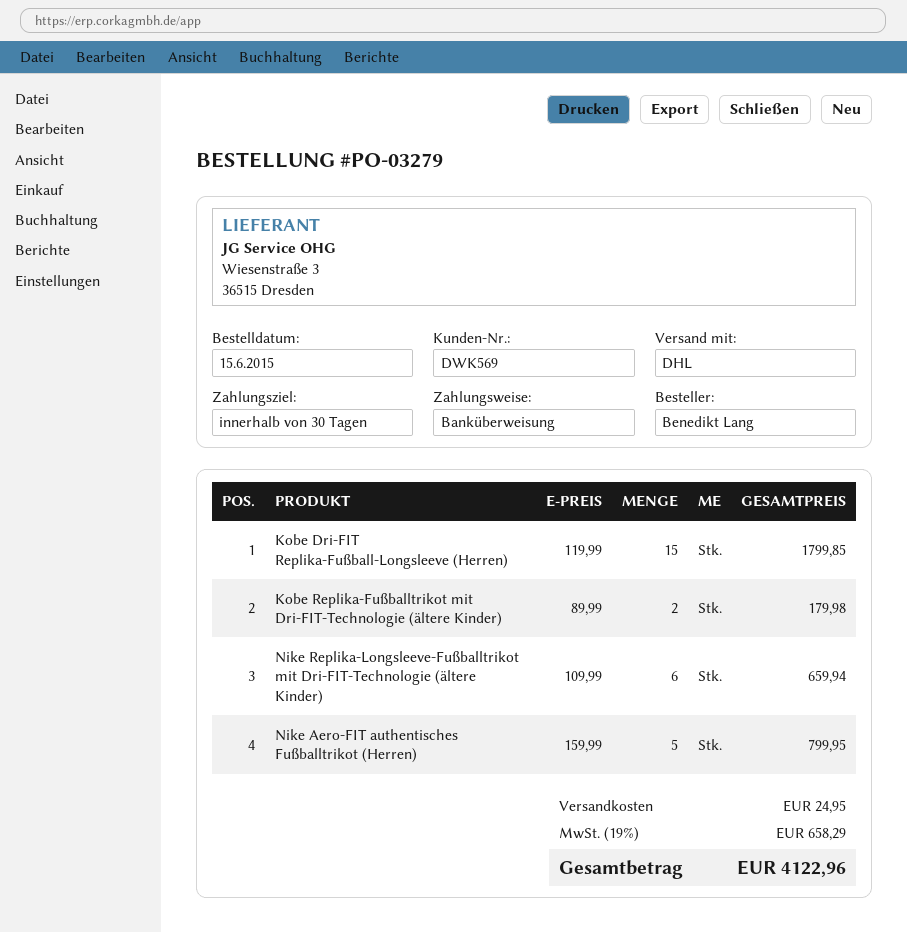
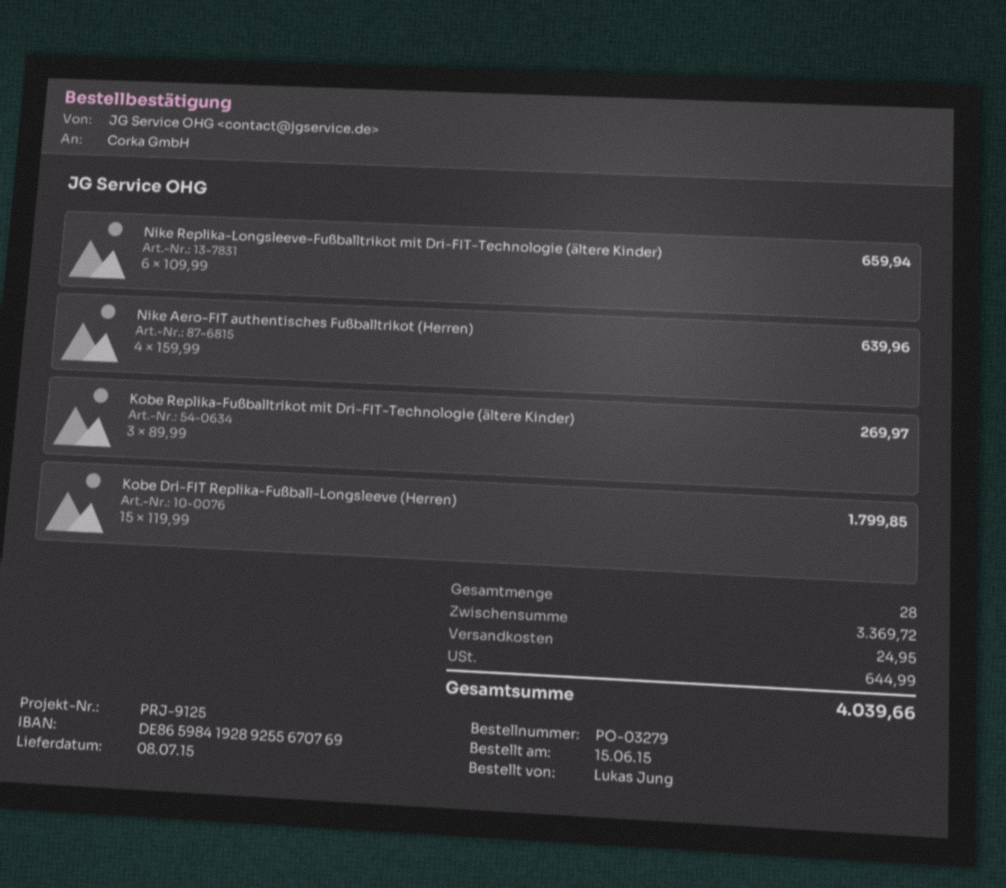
ordered by: Benedikt Lang -> Lukas Jung
Kobe Replika-Fußballtrikot mit Dri-FIT-Technologie (ältere Kinder): 2 x 89.99 = 179.98 -> 3 x 89.99 = 269.97
Nike Aero-FIT authentisches Fußballtrikot (Herren): 5 x 159.99 = 799.95 -> 4 x 159.99 = 639.96
tax: 658.29 -> 644.99
total: 4122.96 -> 4039.66

